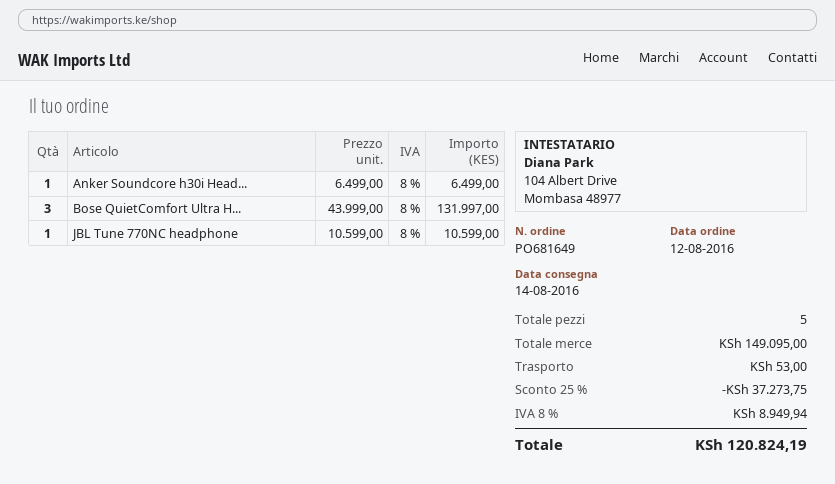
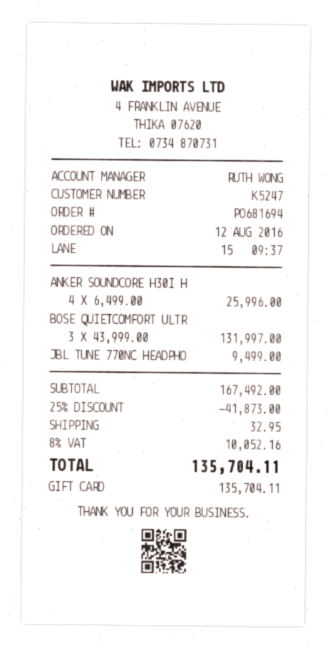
order number: PO681649 -> PO681694
Anker Soundcore h30i Head...: 1 x 6499.00 = 6499.00 -> 4 x 6499.00 = 25996.00
JBL Tune 770NC headphone: 1 x 10599.00 = 10599.00 -> 1 x 9499.00 = 9499.00
subtotal: 149095.00 -> 167492.00
discount: 25% = 37273.75 -> 25% = 41873.00
shipping: 53.00 -> 32.95
tax: 8% = 8949.94 -> 8% = 10052.16
total: 120824.19 -> 135704.11

